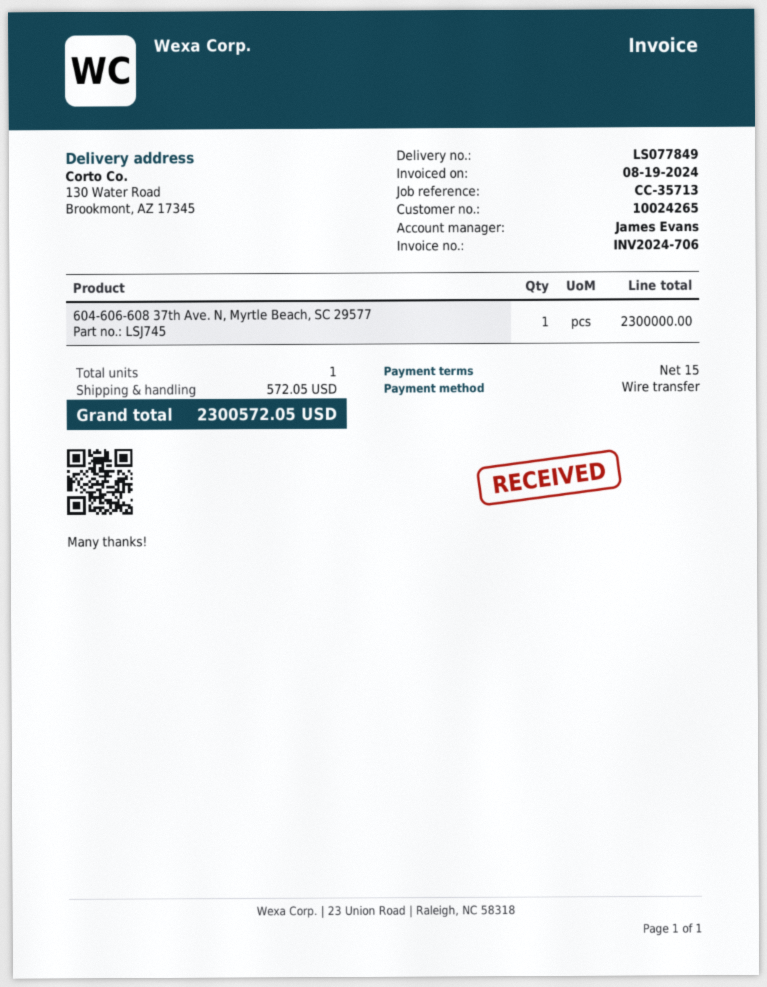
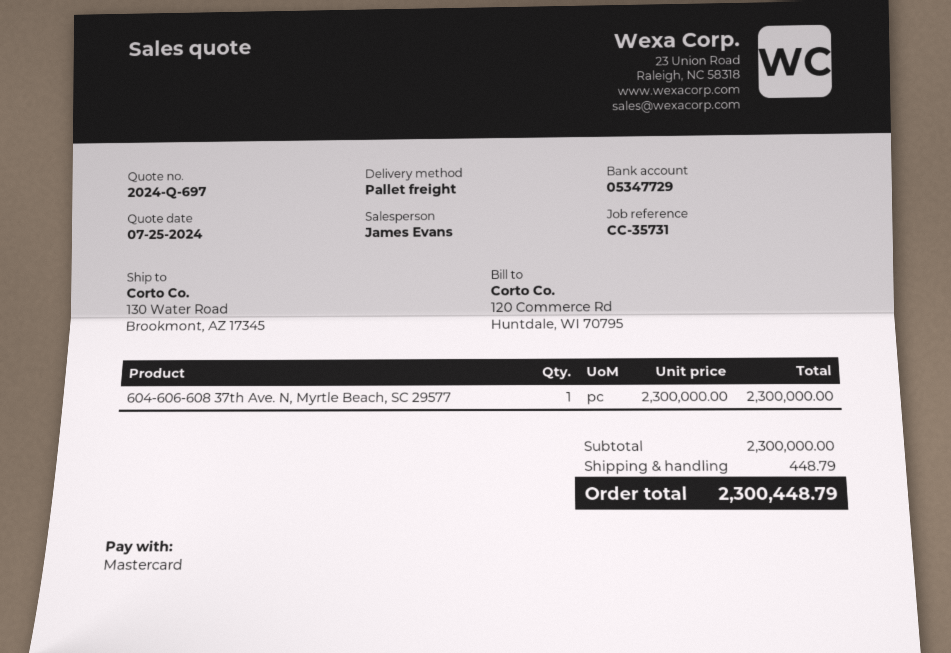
reference: CC-35713 -> CC-35731
payment method: bank transfer -> Mastercard
shipping: 572.05 -> 448.79
total: 2300572.05 -> 2300448.79

